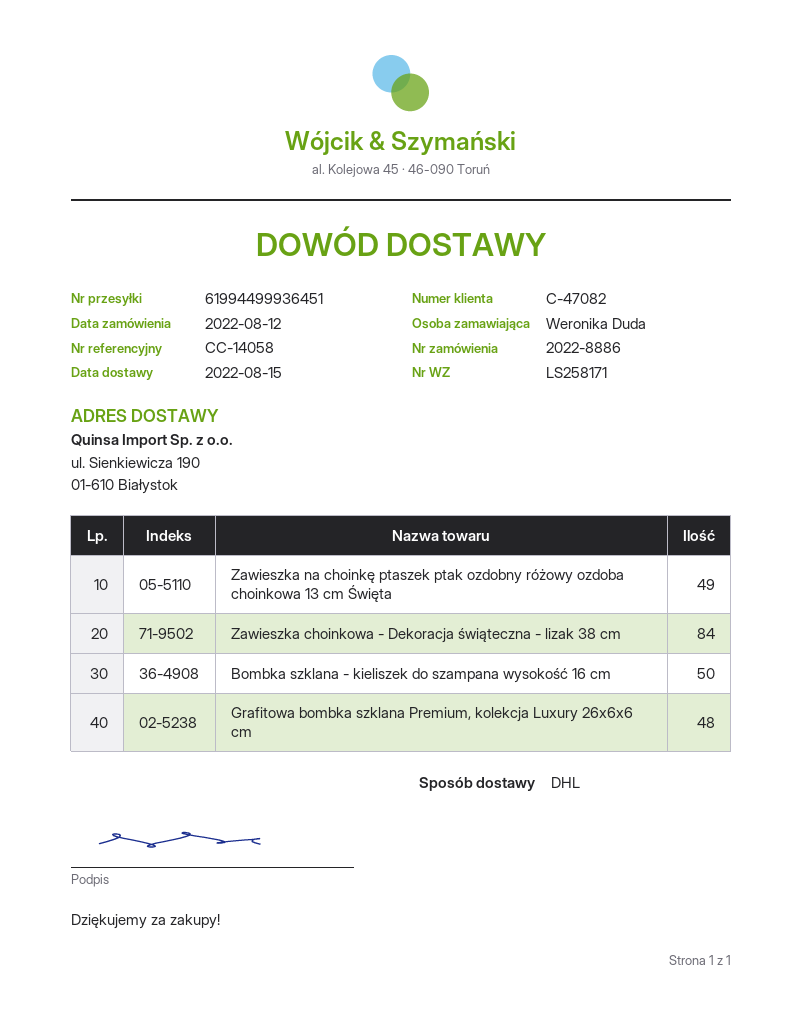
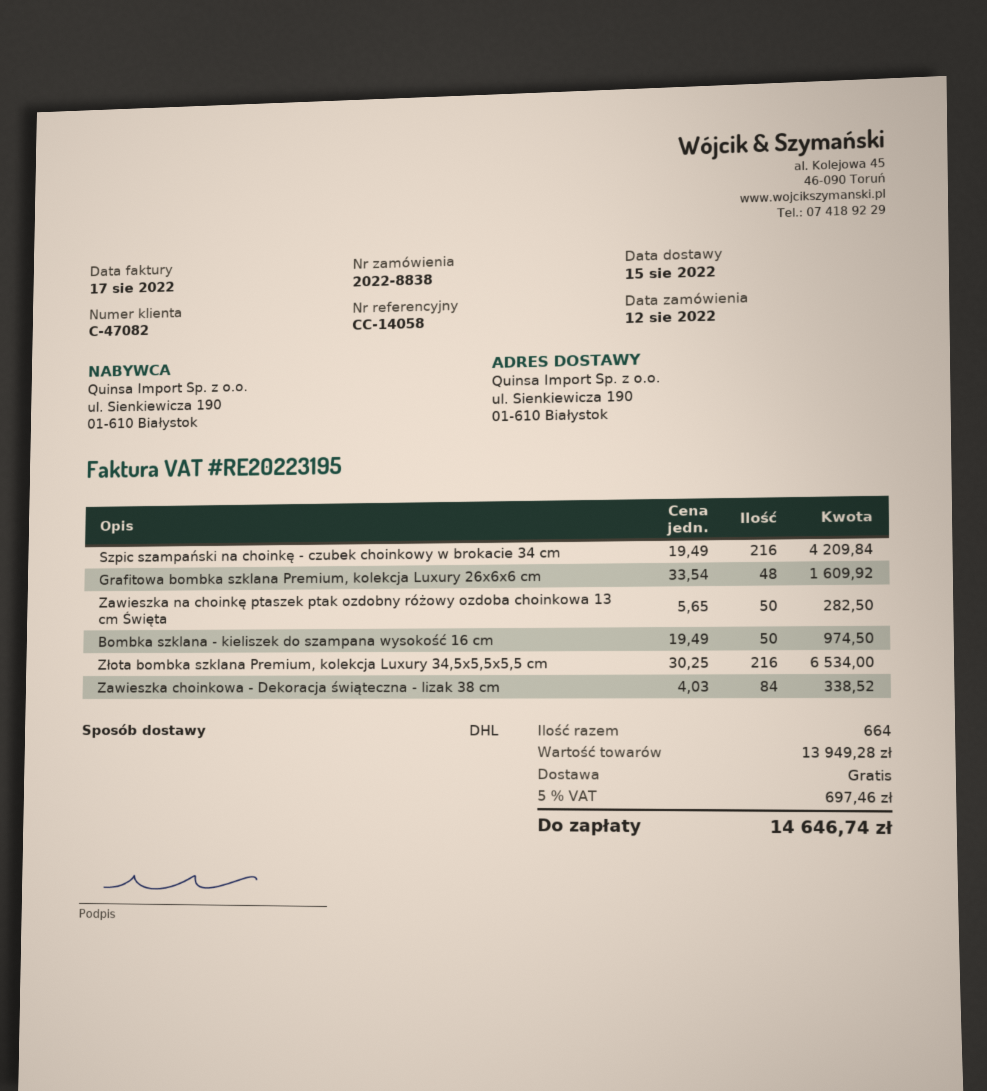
order number: 2022-8886 -> 2022-8838
Zawieszka na choinkę ptaszek ptak ozdobny różowy ozdoba choinkowa 13 cm Święta: 49 -> 50
Szpic szampański na choinkę - czubek choinkowy w brokacie 34 cm: none -> 216
Złota bombka szklana Premium, kolekcja Luxury 34,5x5,5x5,5 cm: none -> 216

